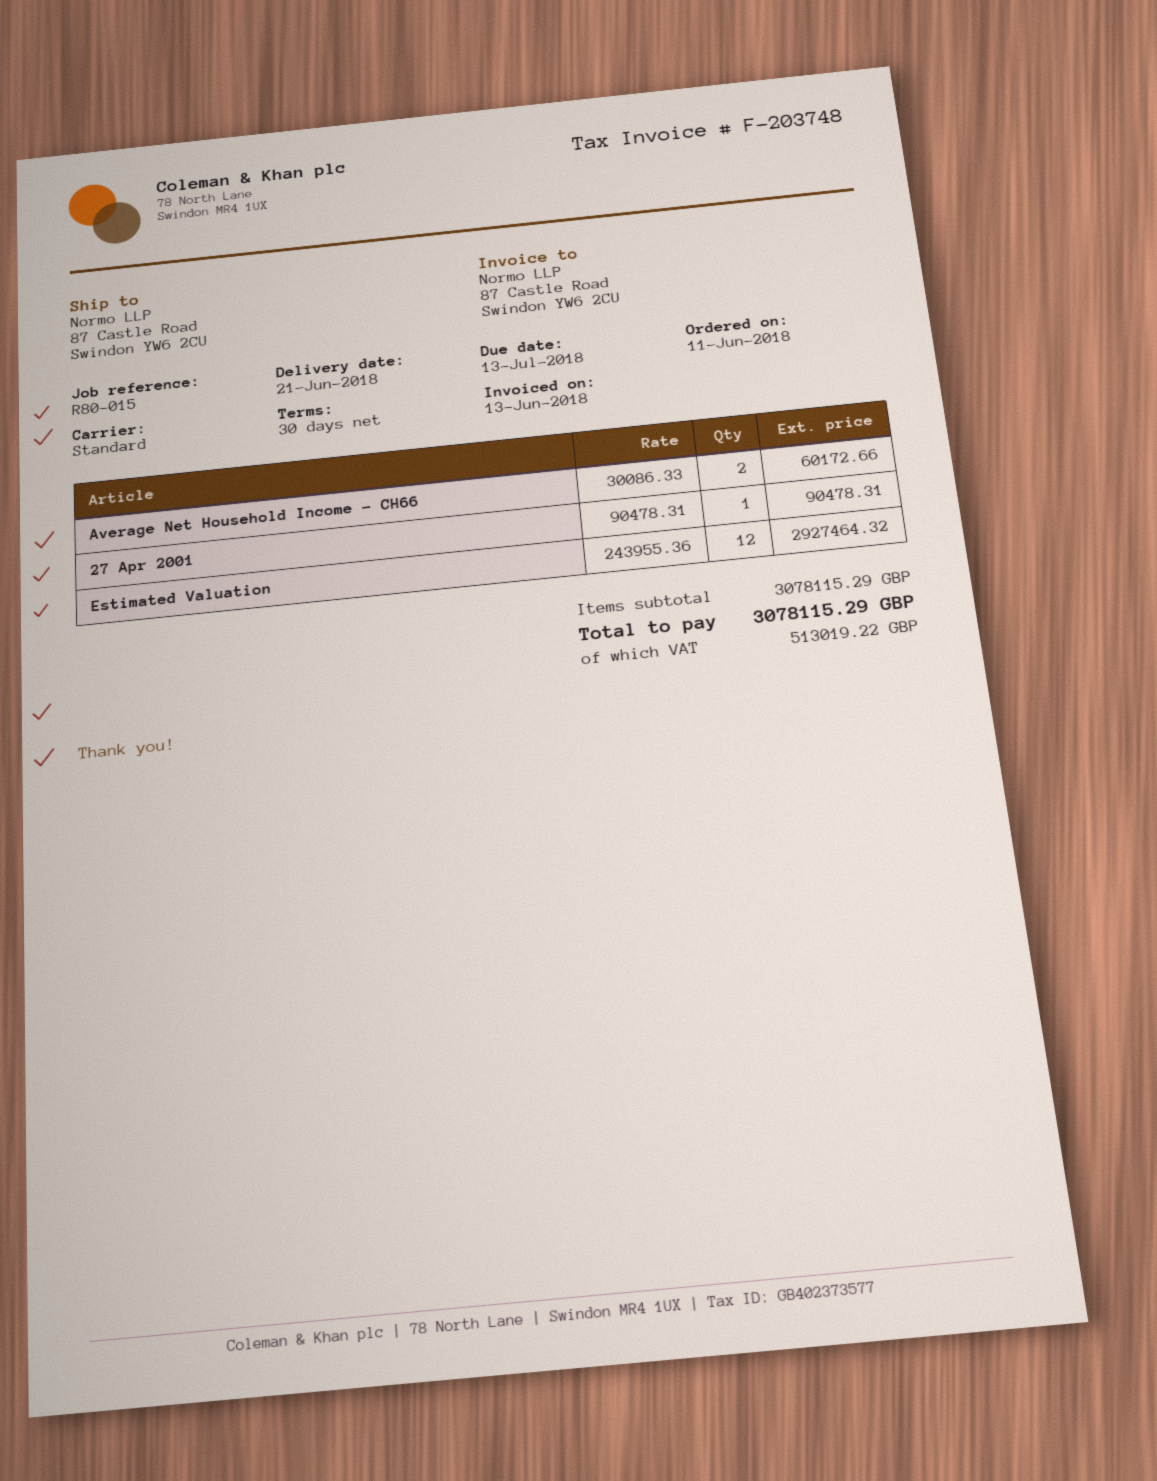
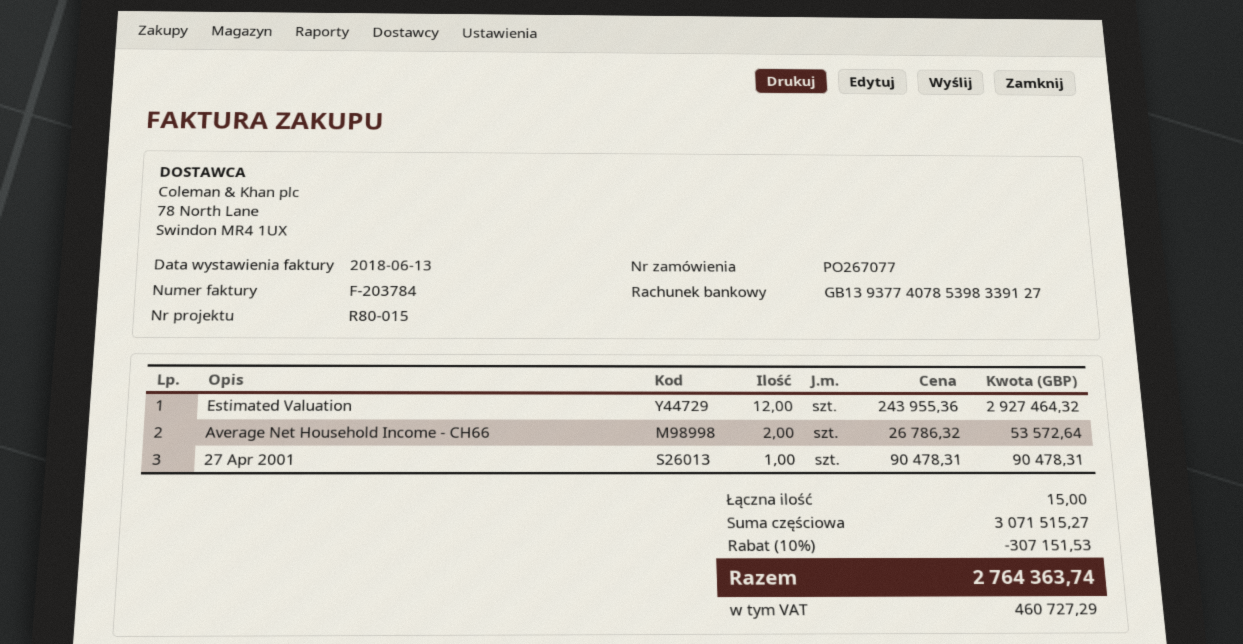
invoice number: F-203748 -> F-203784
Average Net Household Income - CH66: 2 x 30086.33 = 60172.66 -> 2 x 26786.32 = 53572.64
subtotal: 3078115.29 -> 3071515.27
discount: none -> 10% = 307151.53
tax: 513019.22 -> 460727.29
total: 3078115.29 -> 2764363.74

